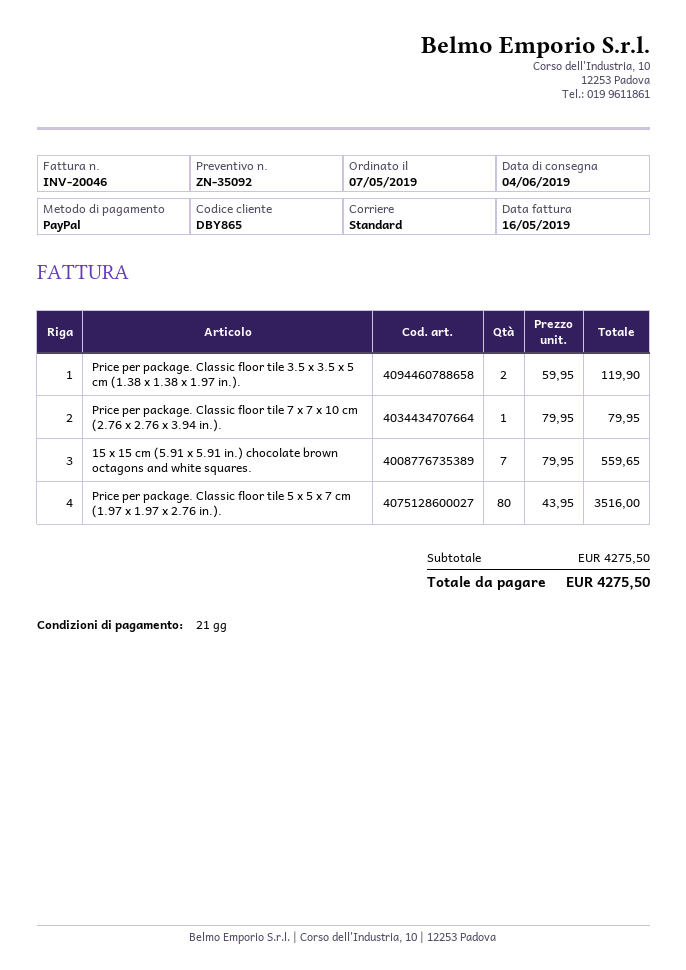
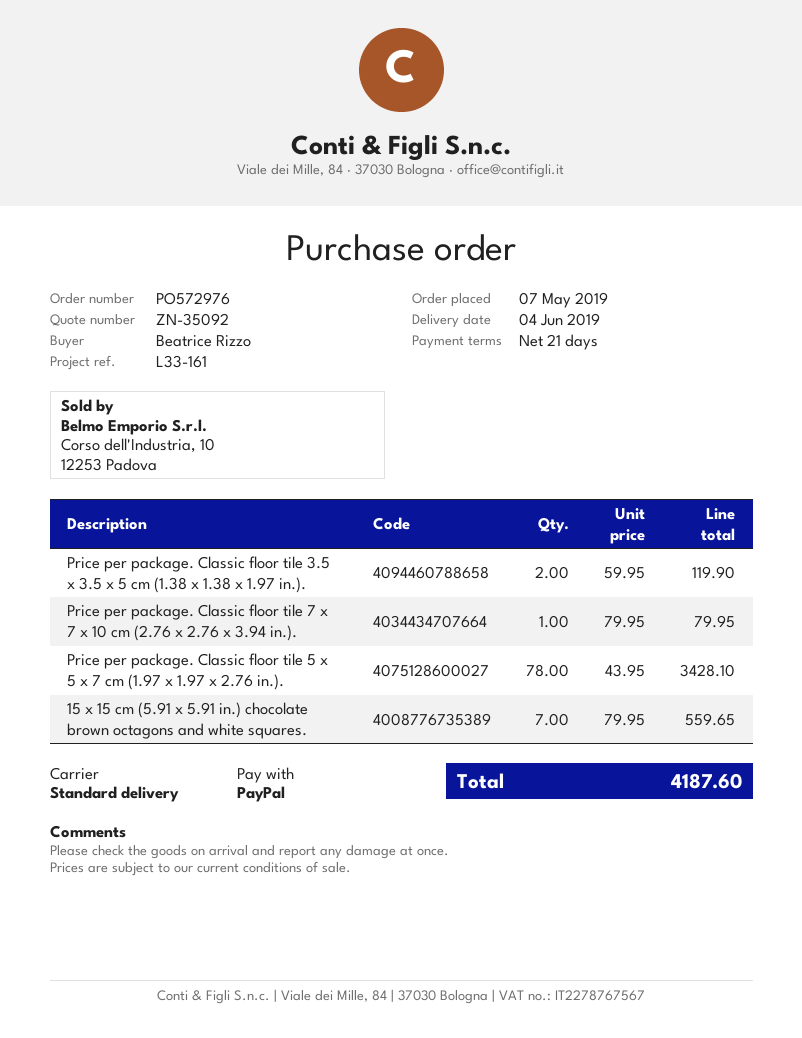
Price per package. Classic floor tile 5 x 5 x 7 cm (1.97 x 1.97 x 2.76 in.).: 80 x 43.95 = 3516.00 -> 78 x 43.95 = 3428.10
total: 4275.50 -> 4187.60

